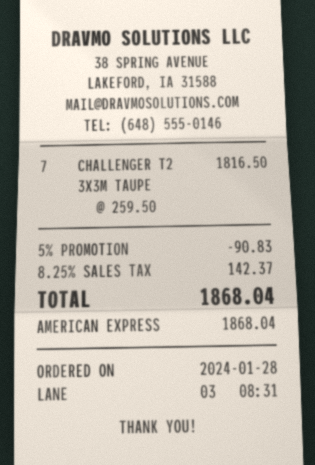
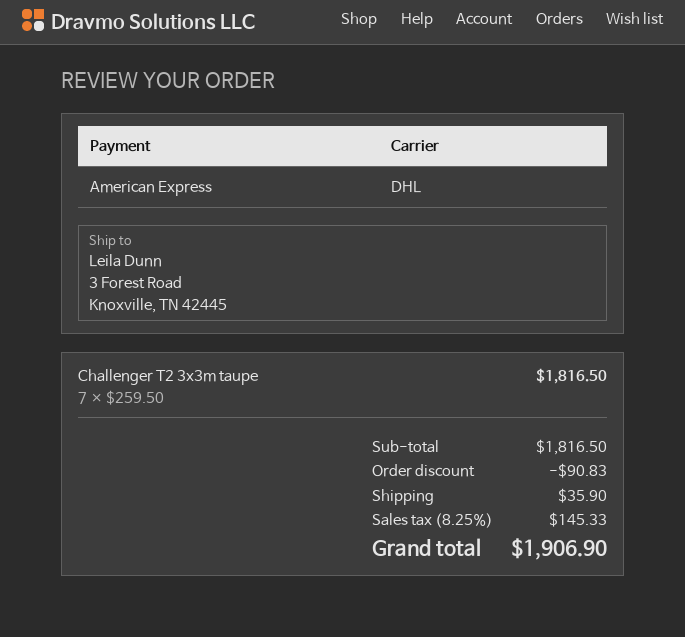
shipping: none -> 35.90
tax: 8.25% = 142.37 -> 8.25% = 145.33
total: 1868.04 -> 1906.90

